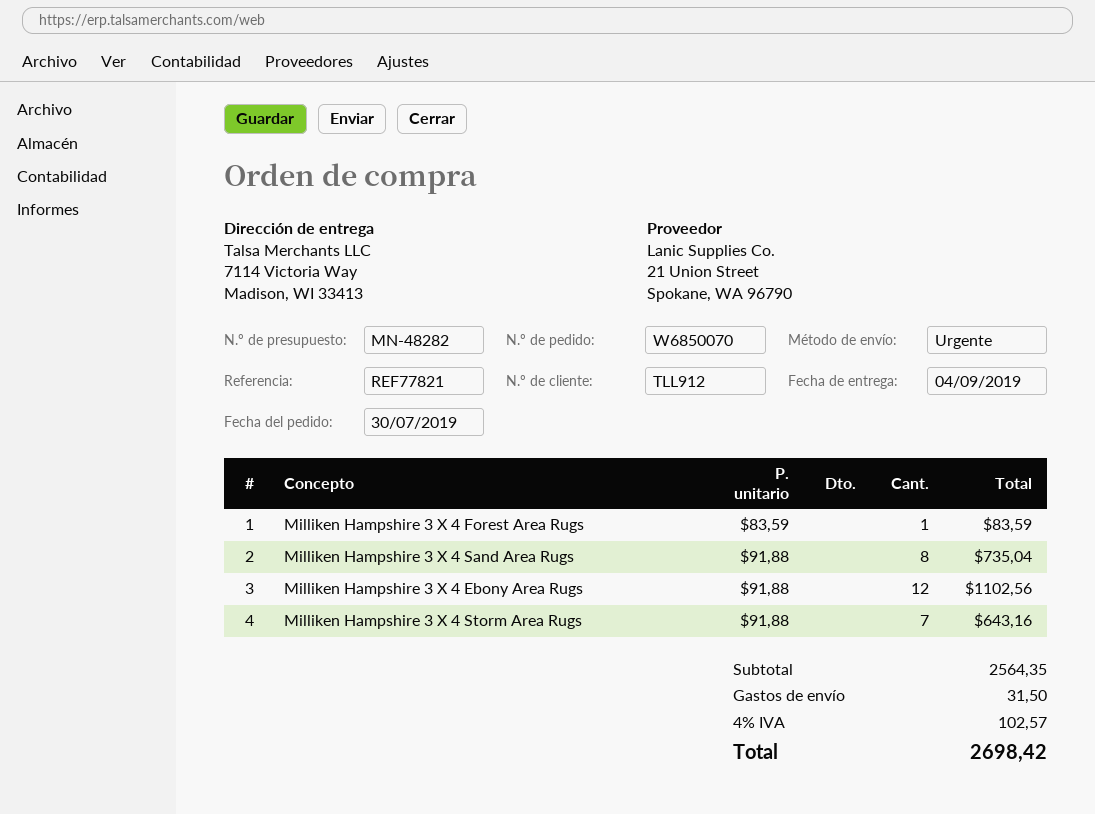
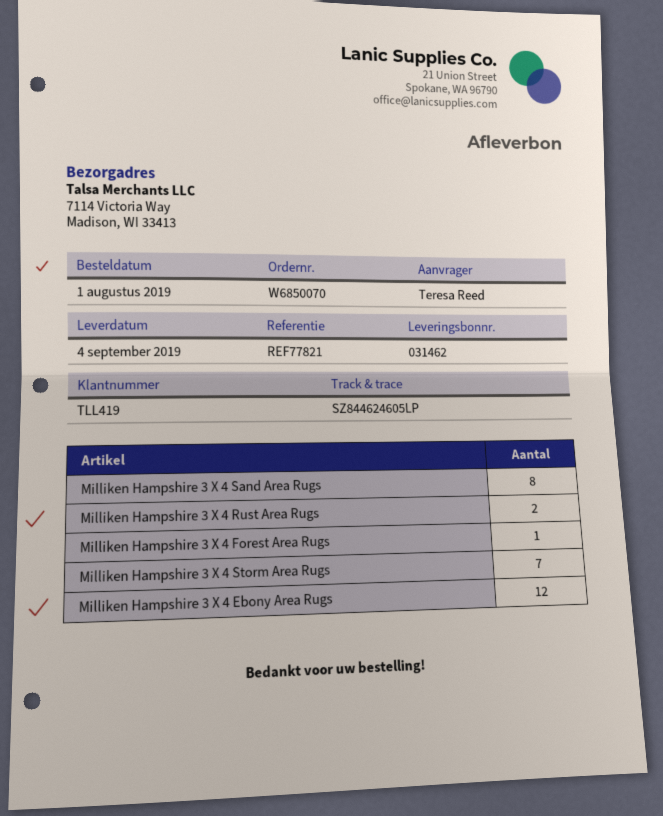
order date: 2019-07-30 -> 2019-08-01
customer number: TLL912 -> TLL419
Milliken Hampshire 3 X 4 Rust Area Rugs: none -> 2

